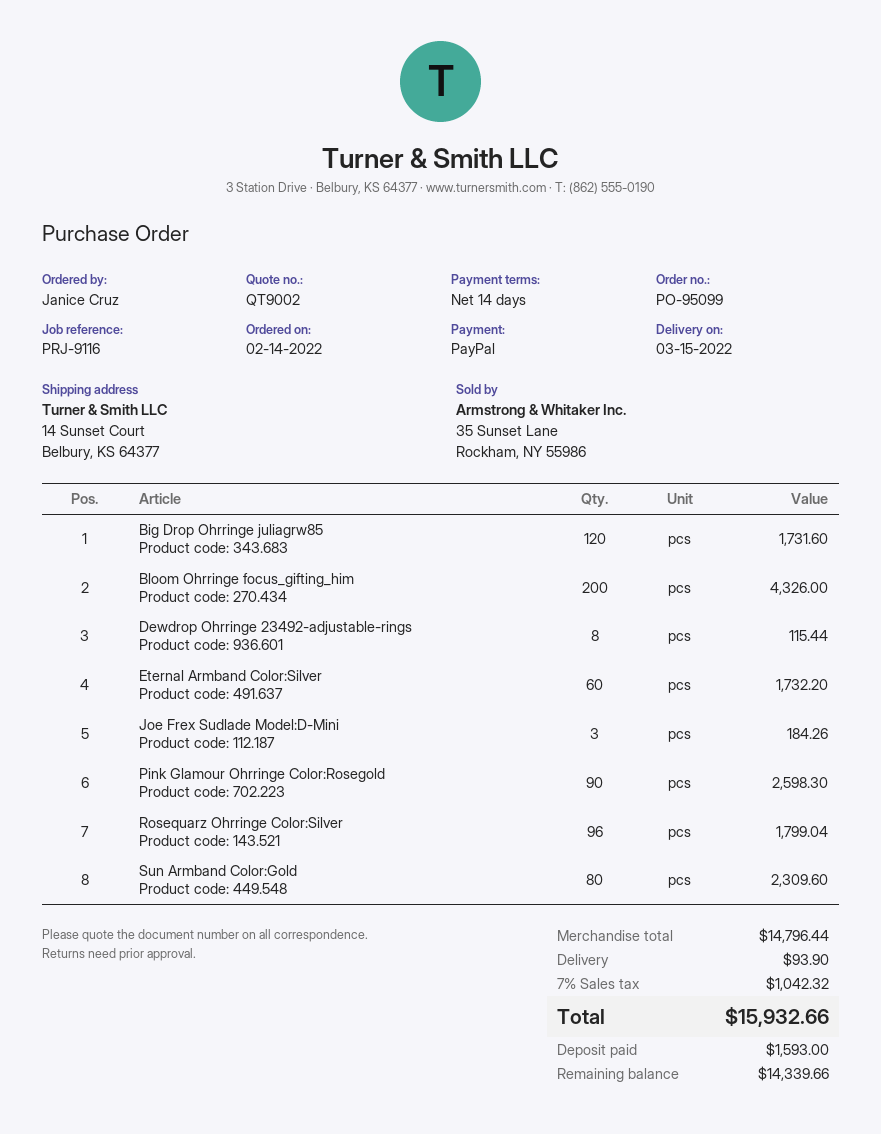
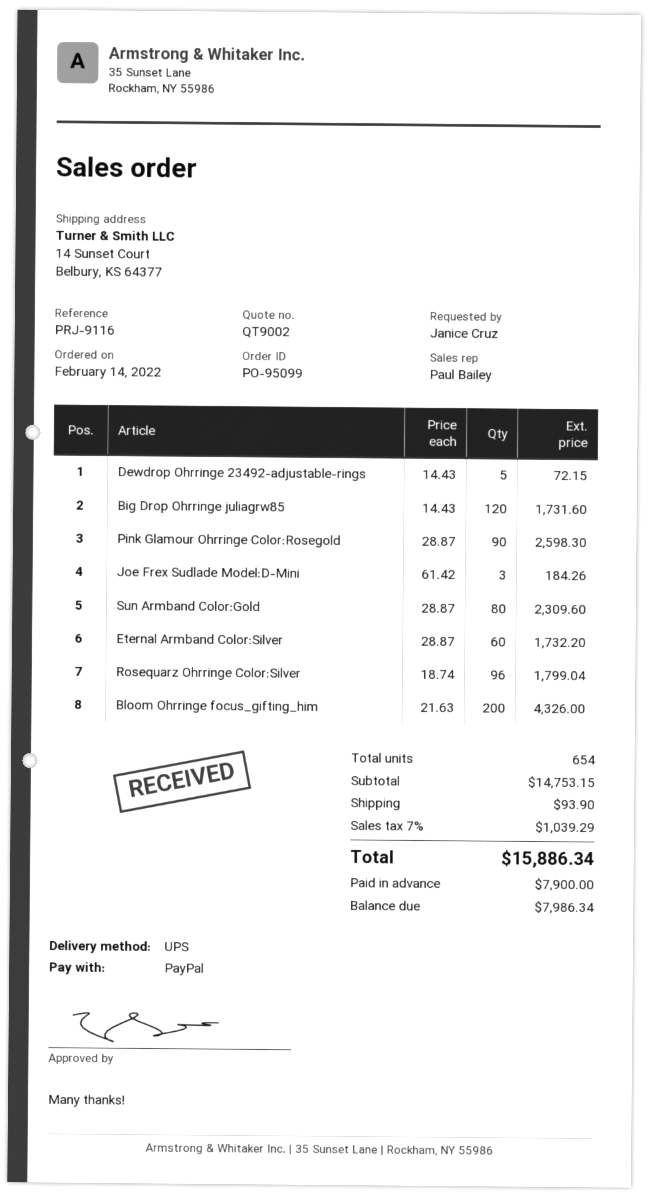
Dewdrop Ohrringe 23492-adjustable-rings: 8 for 115.44 -> 5 for 72.15
subtotal: 14796.44 -> 14753.15
tax: 7% = 1042.32 -> 7% = 1039.29
total: 15932.66 -> 15886.34
deposit: 1593.00 -> 7900.00
balance: 14339.66 -> 7986.34

